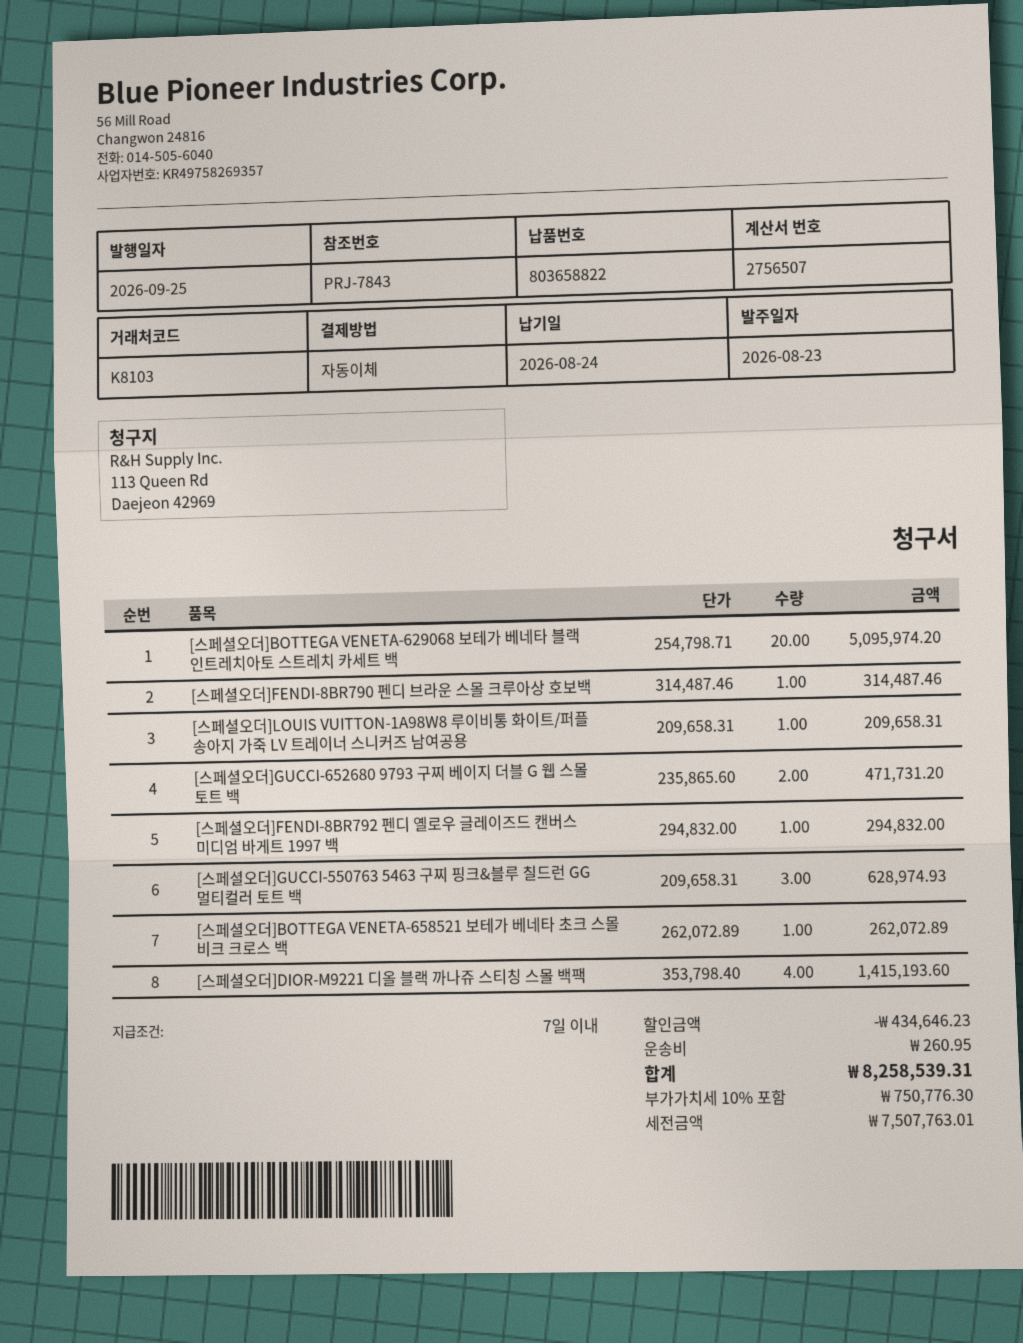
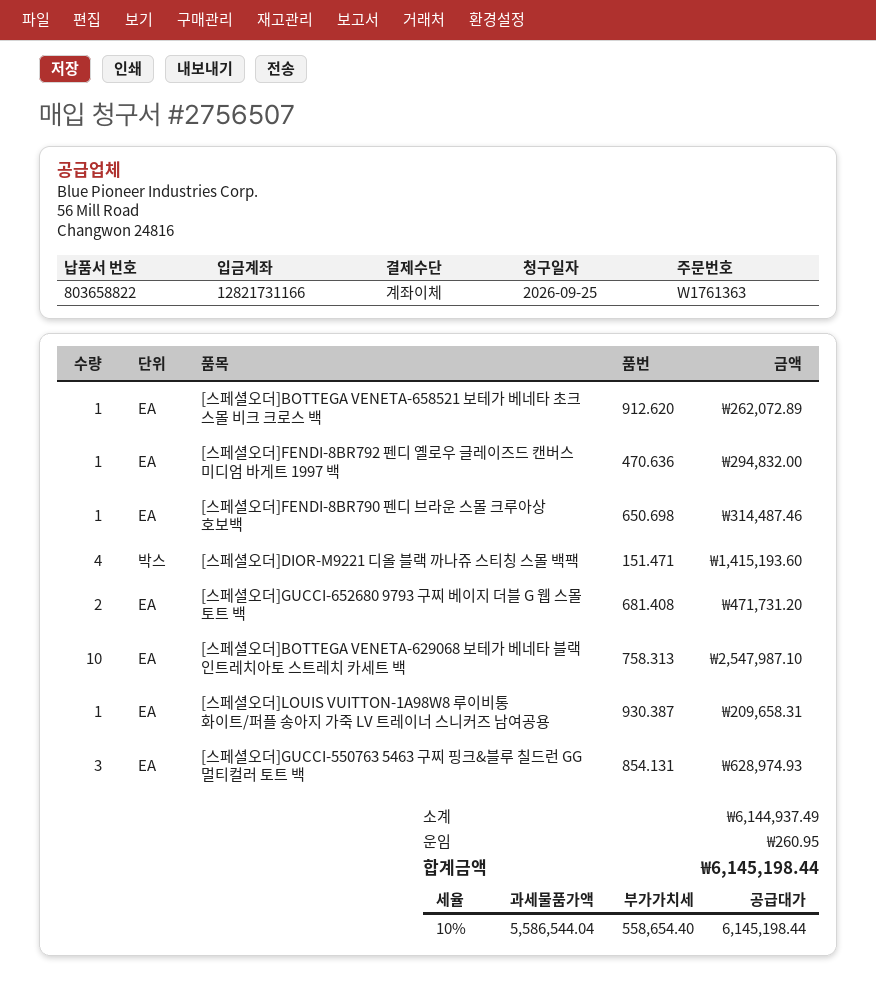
payment method: direct debit -> bank transfer
[스페셜오더]BOTTEGA VENETA-629068 보테가 베네타 블랙 인트레치아토 스트레치 카세트 백: 20 for 5095974.20 -> 10 for 2547987.10
discount: 434646.23 -> none
net: 7507763.01 -> 5586544.04
tax: 10% = 750776.30 -> 10% = 558654.40
total: 8258539.31 -> 6145198.44

